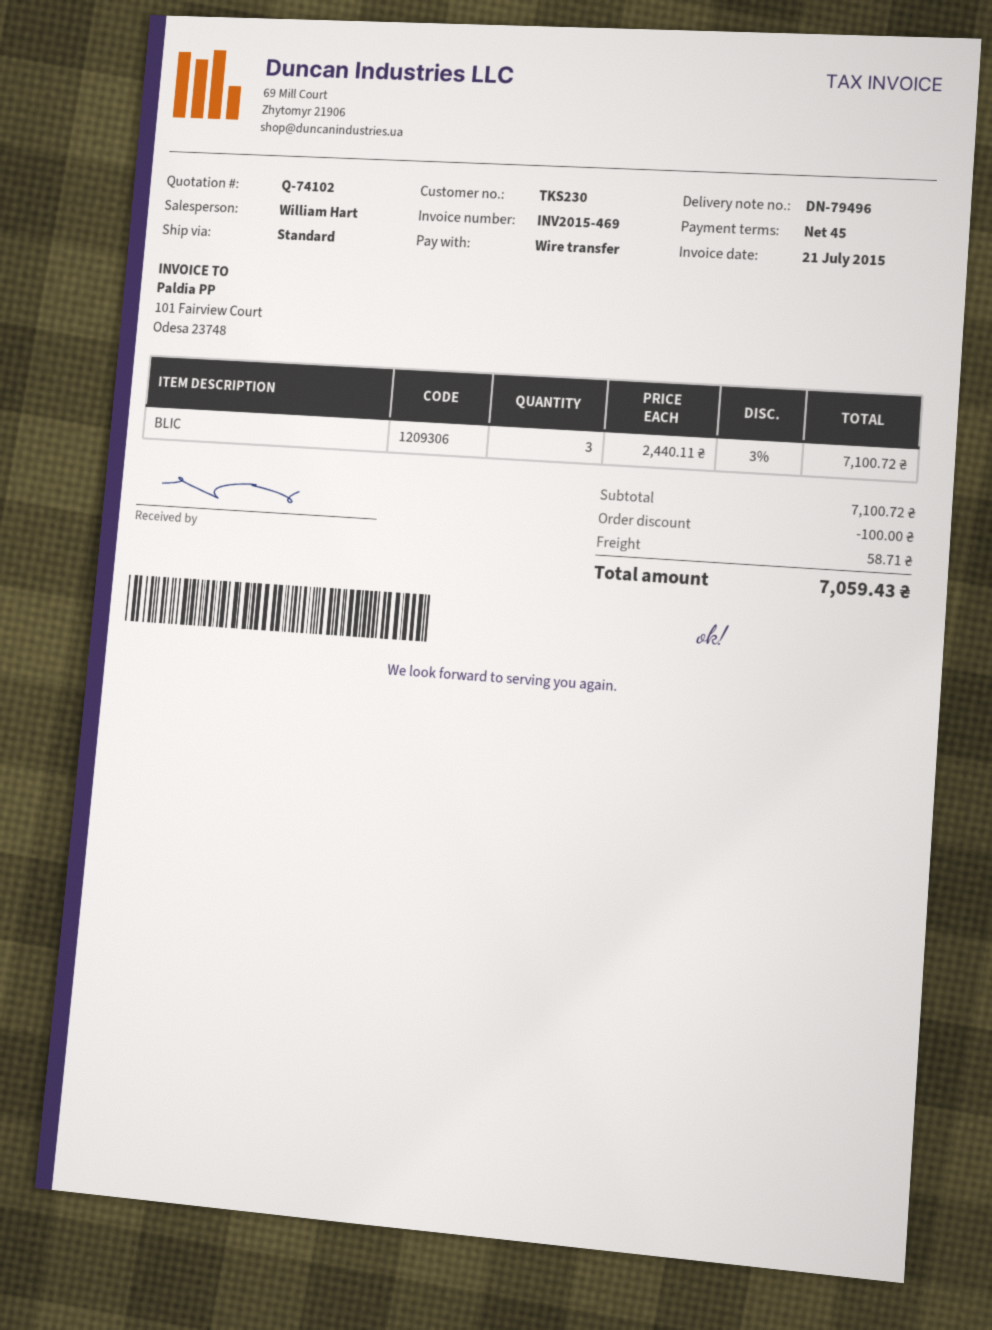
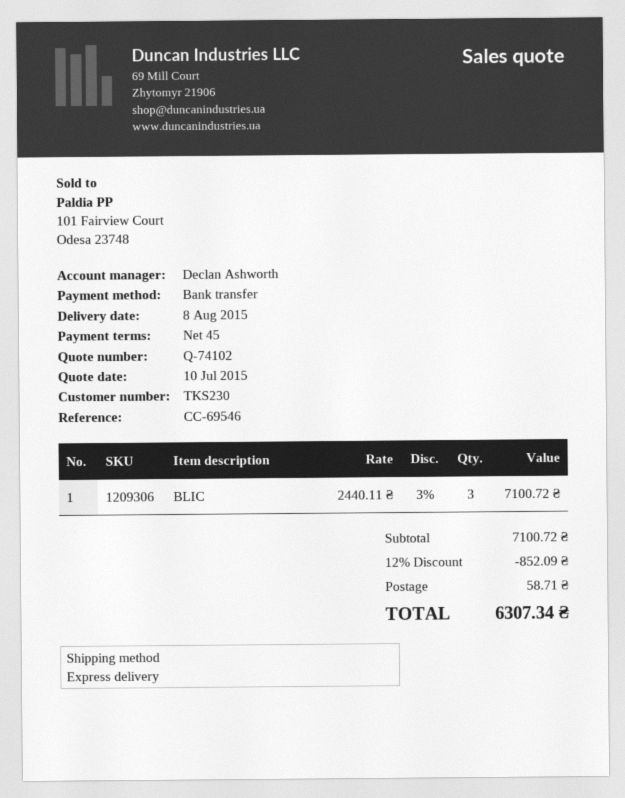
sales rep: William Hart -> Declan Ashworth
shipping method: standard -> express
discount: 100.00 -> 852.09
total: 7059.43 -> 6307.34

